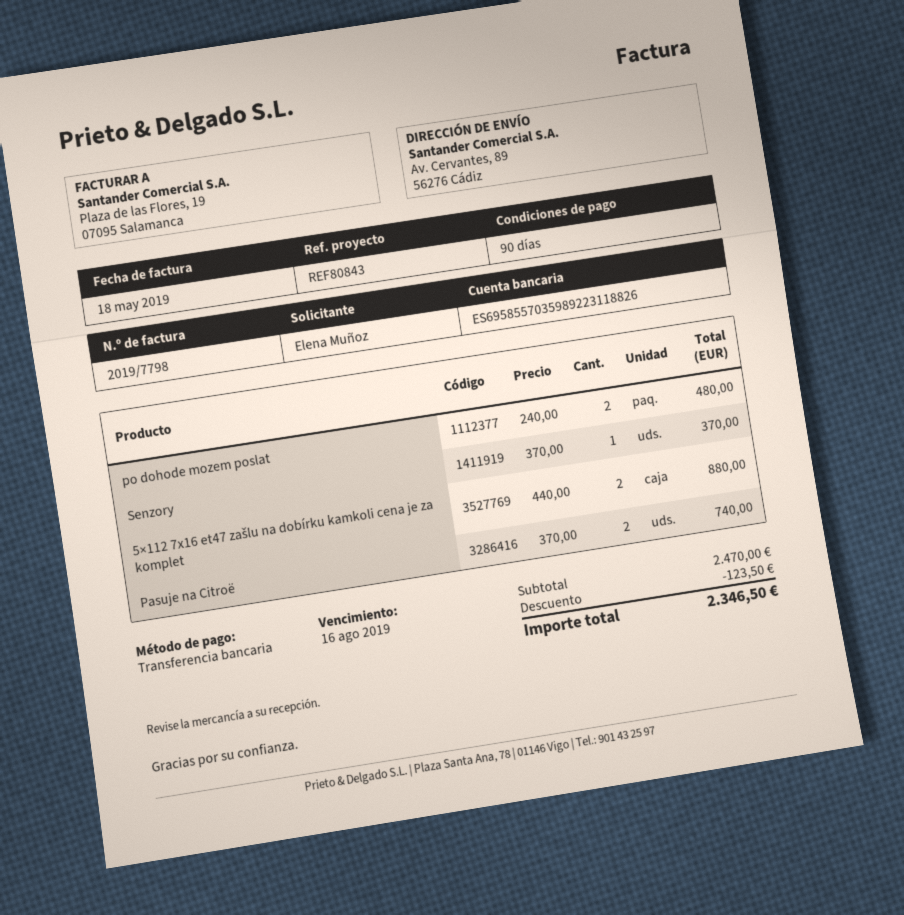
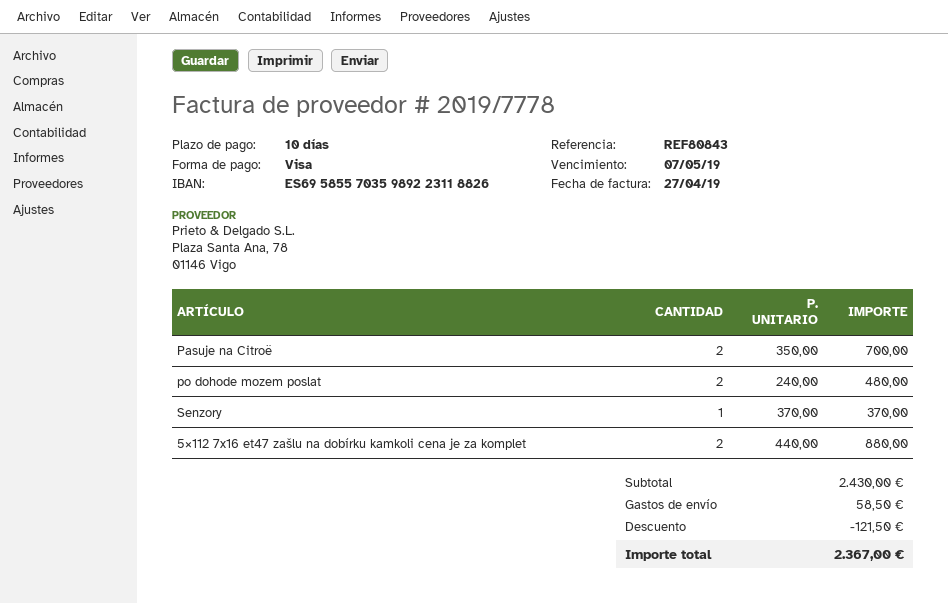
invoice number: 2019/7798 -> 2019/7778
invoice date: 2019-05-18 -> 2019-04-27
payment terms: 90 days -> 10 days
due date: 2019-08-16 -> 2019-05-07
payment method: bank transfer -> Visa
Pasuje na Citroë: 2 x 370.00 = 740.00 -> 2 x 350.00 = 700.00
subtotal: 2470.00 -> 2430.00
discount: 123.50 -> 121.50
shipping: none -> 58.50
total: 2346.50 -> 2367.00

